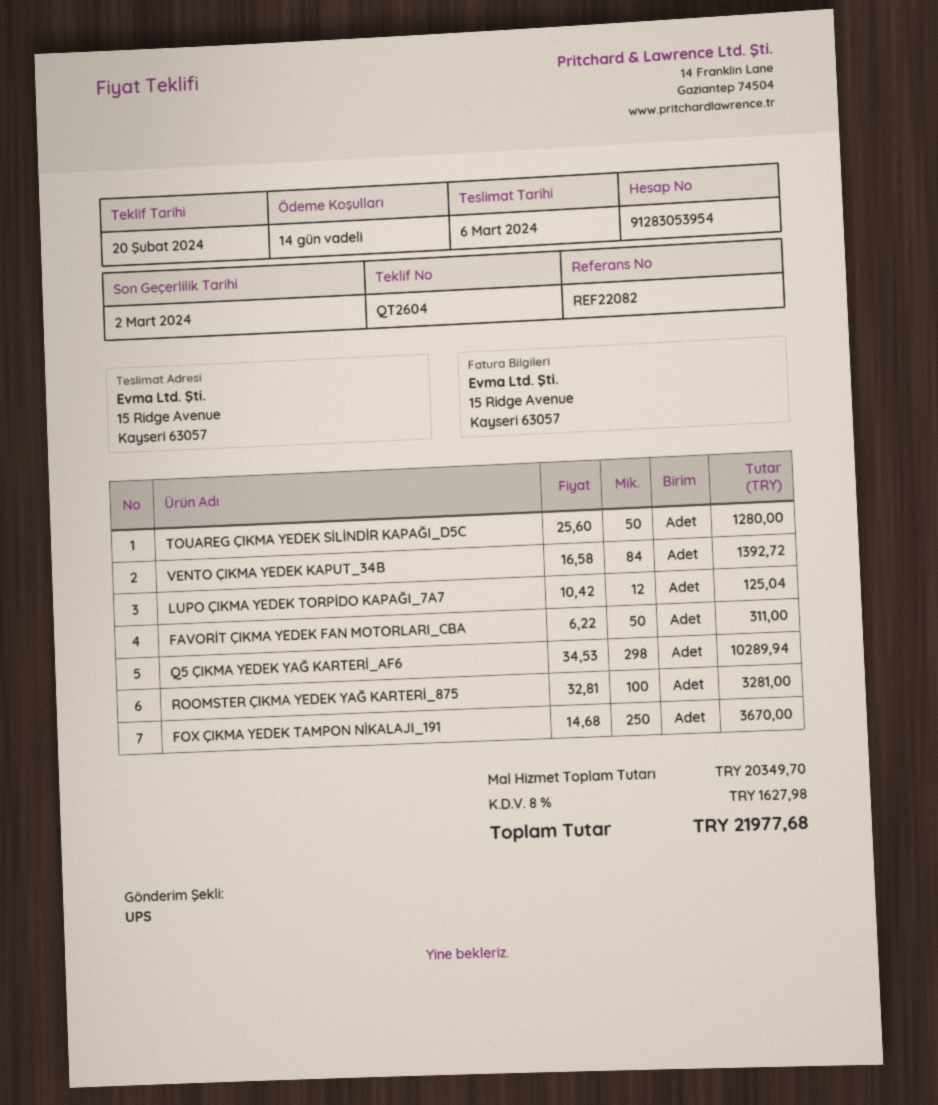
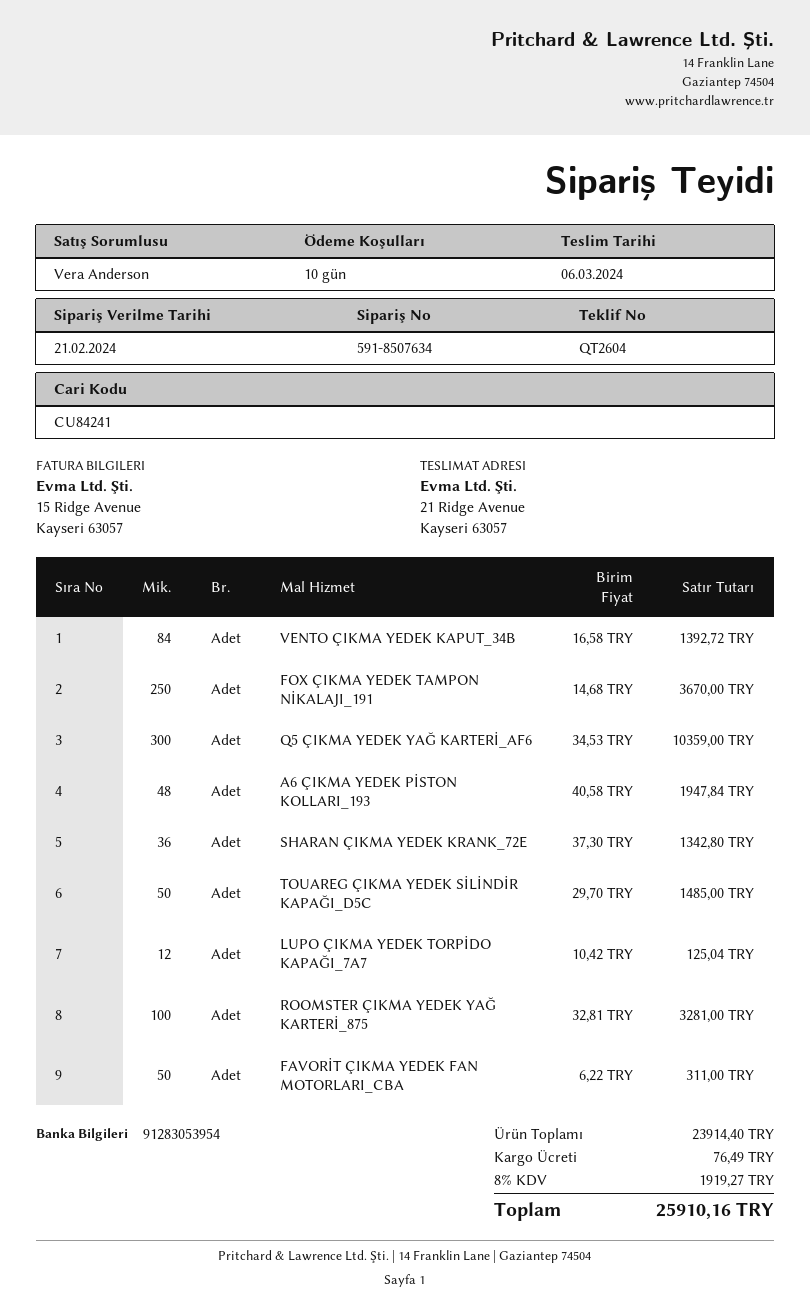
payment terms: 14 days -> 10 days
ship to: 15 Ridge Avenue, Kayseri 63057 -> 21 Ridge Avenue, Kayseri 63057
TOUAREG ÇIKMA YEDEK SİLİNDİR KAPAĞI_D5C: 50 x 25.60 = 1280.00 -> 50 x 29.70 = 1485.00
Q5 ÇIKMA YEDEK YAĞ KARTERİ_AF6: 298 x 34.53 = 10289.94 -> 300 x 34.53 = 10359.00
A6 ÇIKMA YEDEK PİSTON KOLLARI_193: none -> 48 x 40.58 = 1947.84
SHARAN ÇIKMA YEDEK KRANK_72E: none -> 36 x 37.30 = 1342.80
subtotal: 20349.70 -> 23914.40
shipping: none -> 76.49
tax: 8% = 1627.98 -> 8% = 1919.27
total: 21977.68 -> 25910.16

